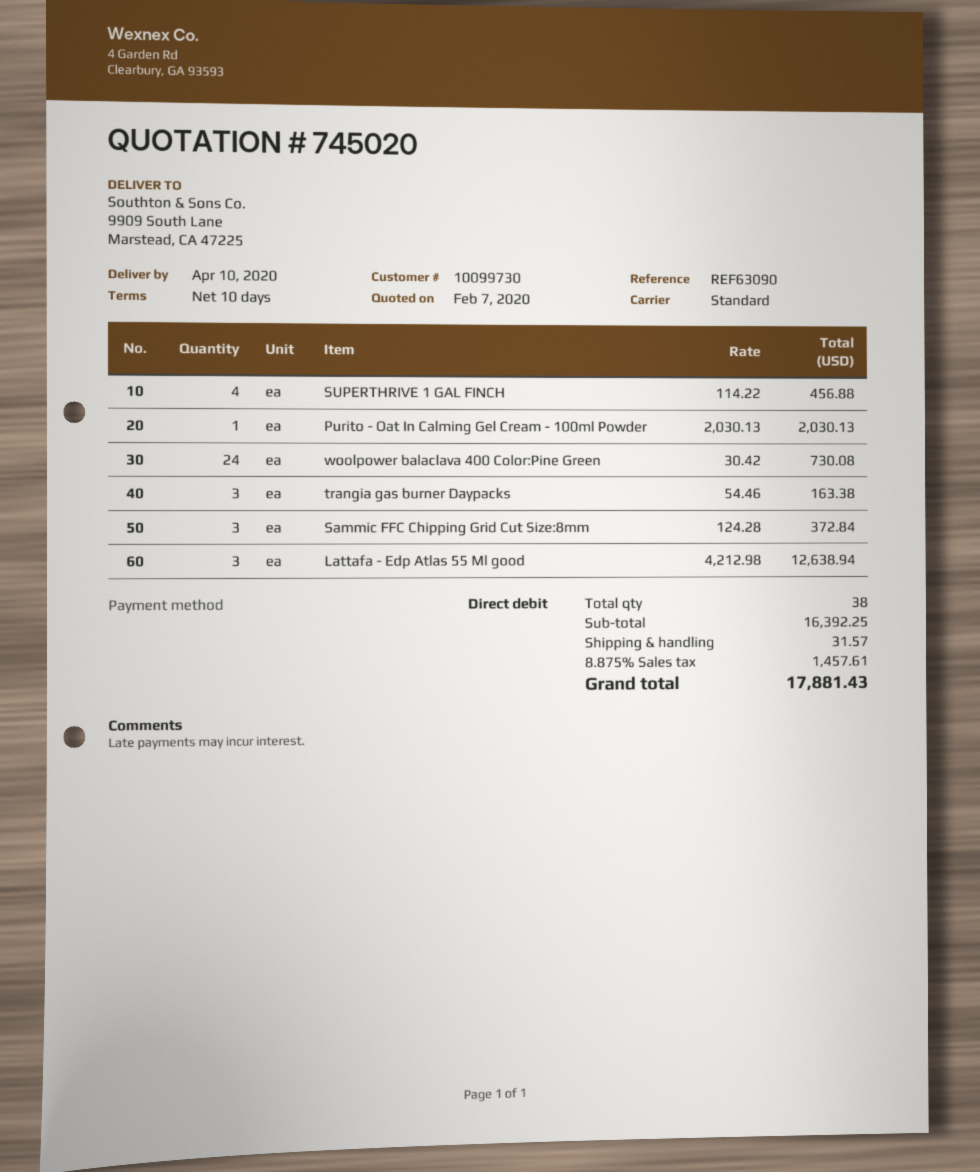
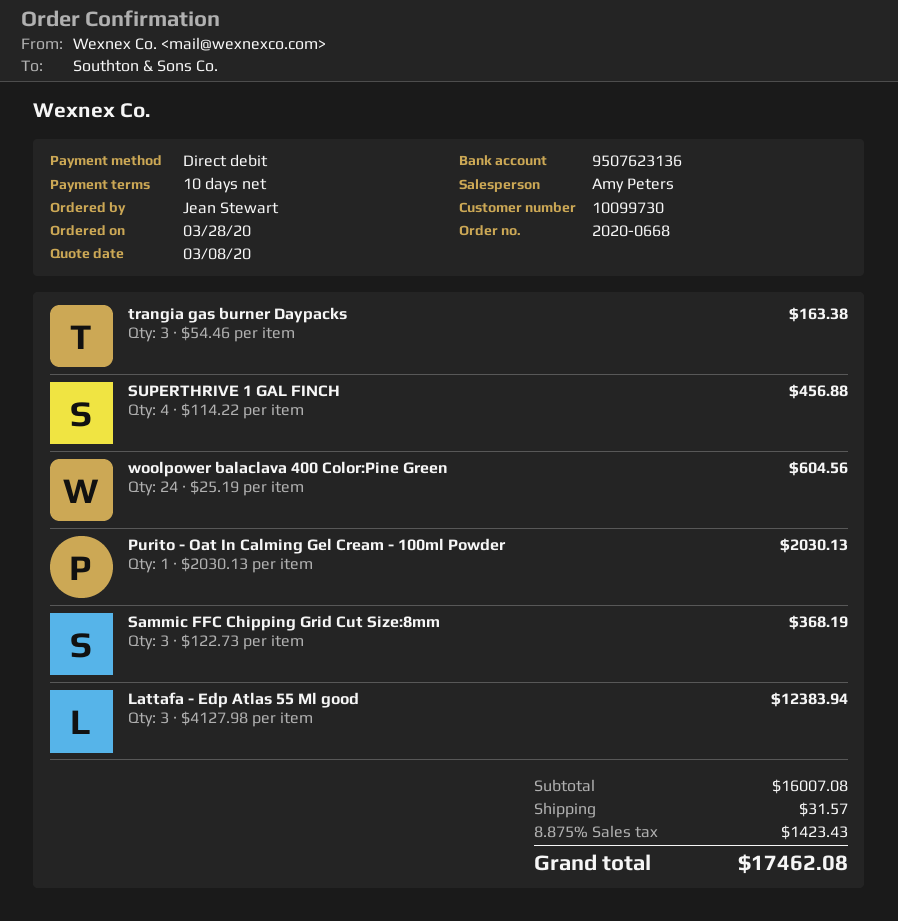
quote date: 2020-02-07 -> 2020-03-08
woolpower balaclava 400 Color:Pine Green: 24 x 30.42 = 730.08 -> 24 x 25.19 = 604.56
Sammic FFC Chipping Grid Cut Size:8mm: 3 x 124.28 = 372.84 -> 3 x 122.73 = 368.19
Lattafa - Edp Atlas 55 Ml good: 3 x 4212.98 = 12638.94 -> 3 x 4127.98 = 12383.94
subtotal: 16392.25 -> 16007.08
tax: 8.875% = 1457.61 -> 8.875% = 1423.43
total: 17881.43 -> 17462.08

